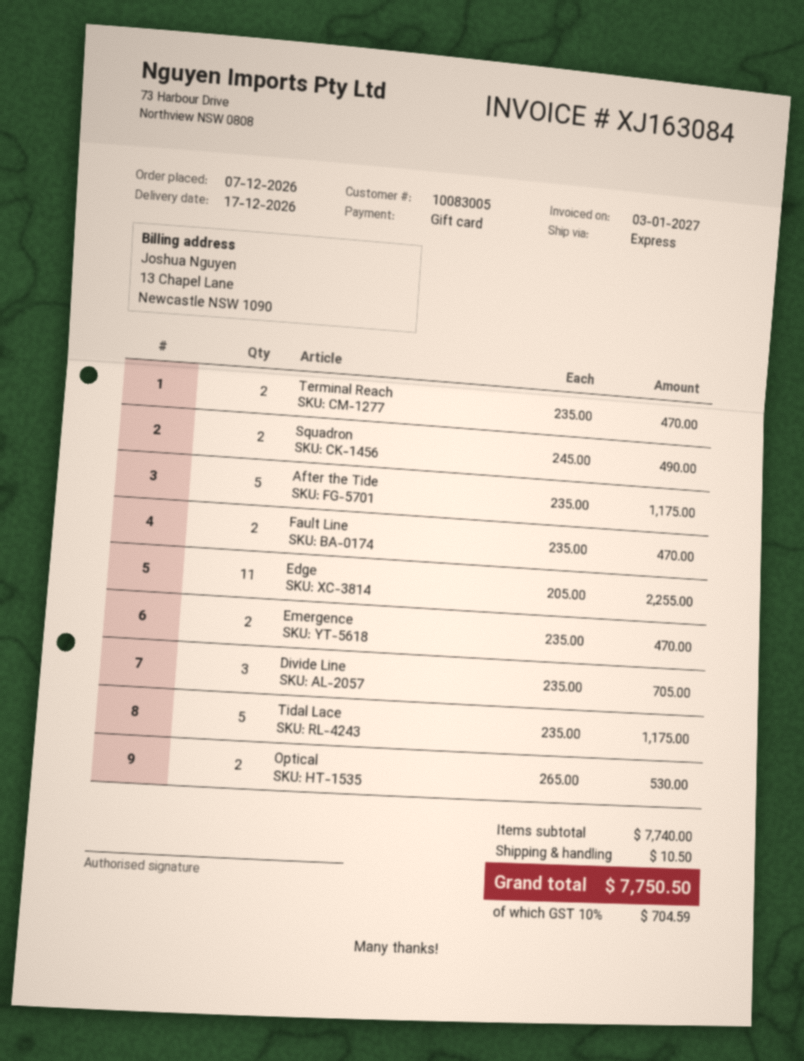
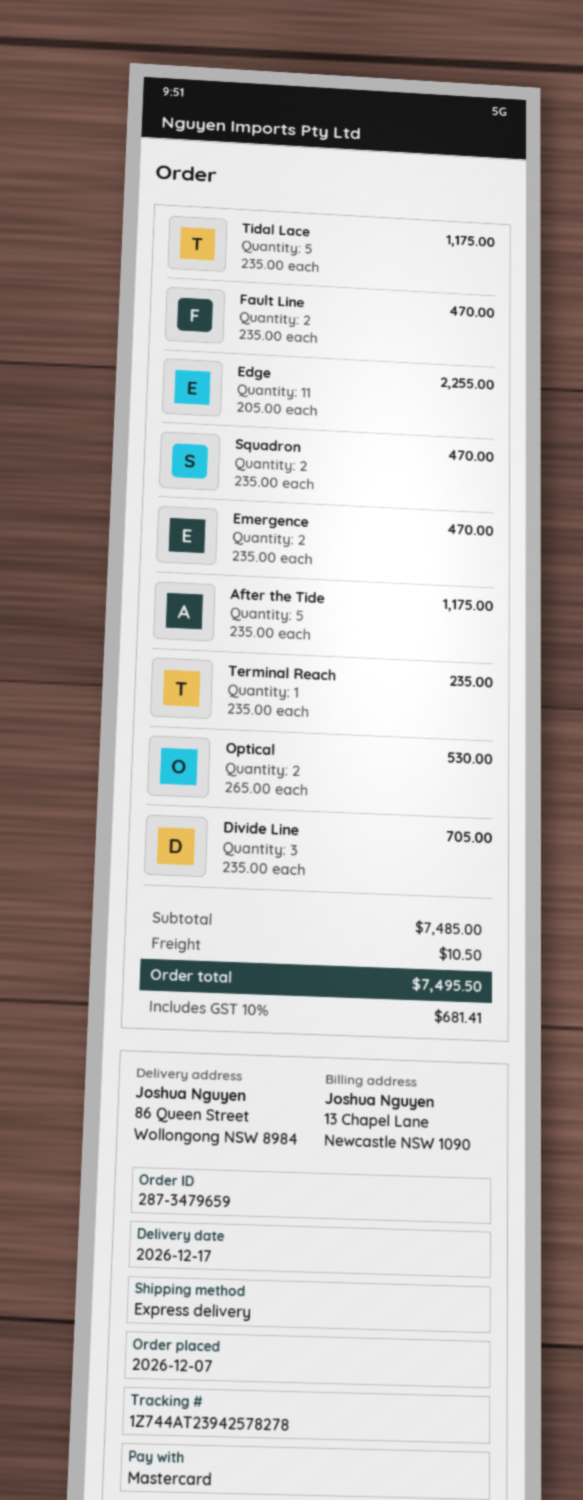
payment method: gift card -> Mastercard
Terminal Reach: 2 x 235.00 = 470.00 -> 1 x 235.00 = 235.00
Squadron: 2 x 245.00 = 490.00 -> 2 x 235.00 = 470.00
subtotal: 7740.00 -> 7485.00
tax: 10% = 704.59 -> 10% = 681.41
total: 7750.50 -> 7495.50

